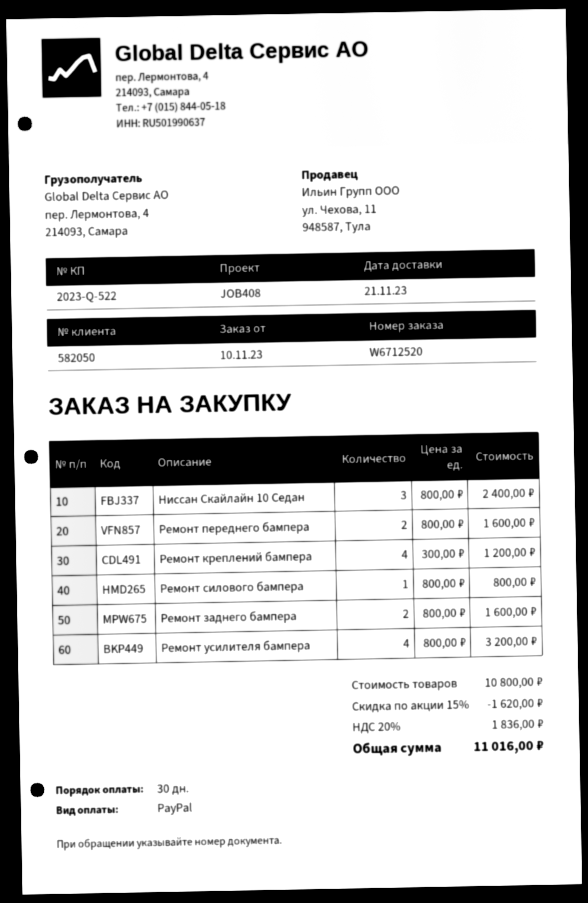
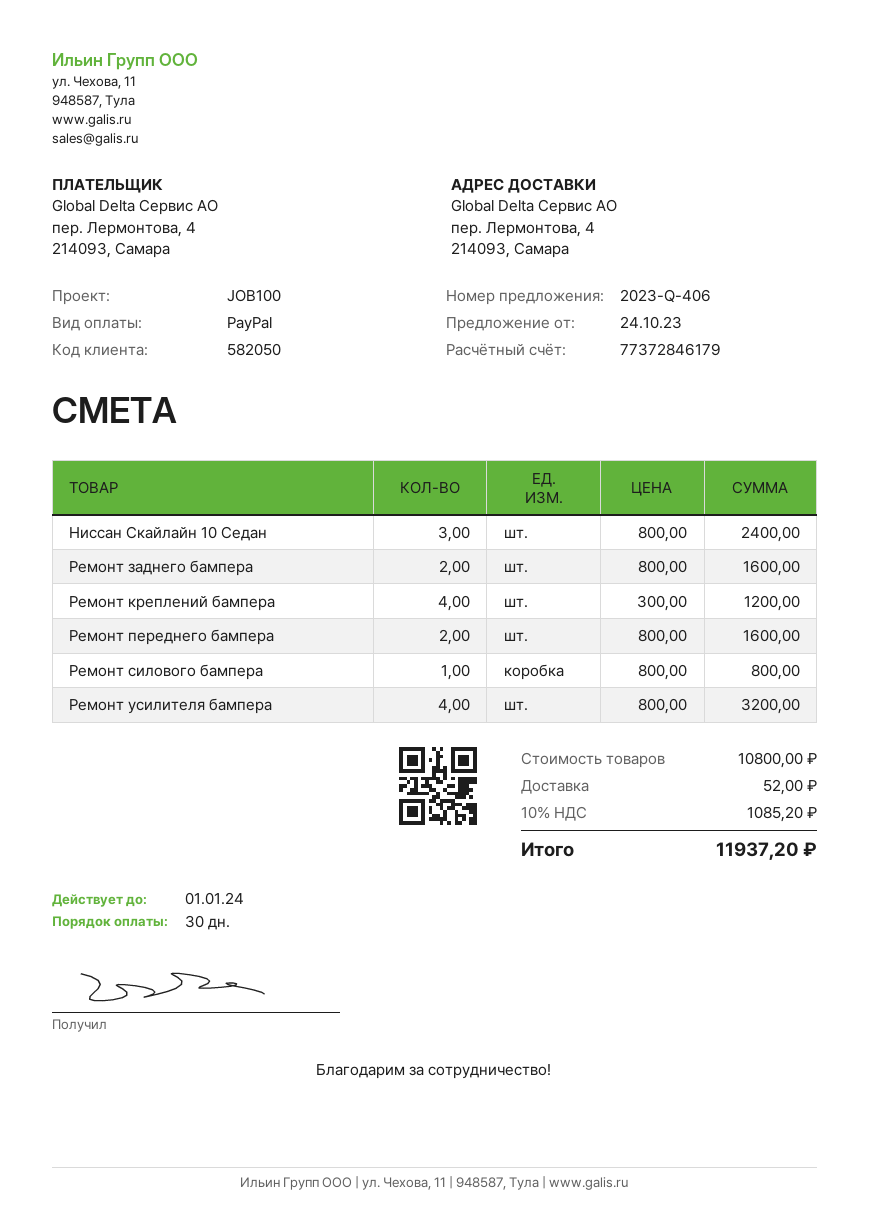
quote number: 2023-Q-522 -> 2023-Q-406
reference: JOB408 -> JOB100
discount: 15% = 1620.00 -> none
shipping: none -> 52.00
tax: 20% = 1836.00 -> 10% = 1085.20
total: 11016.00 -> 11937.20

